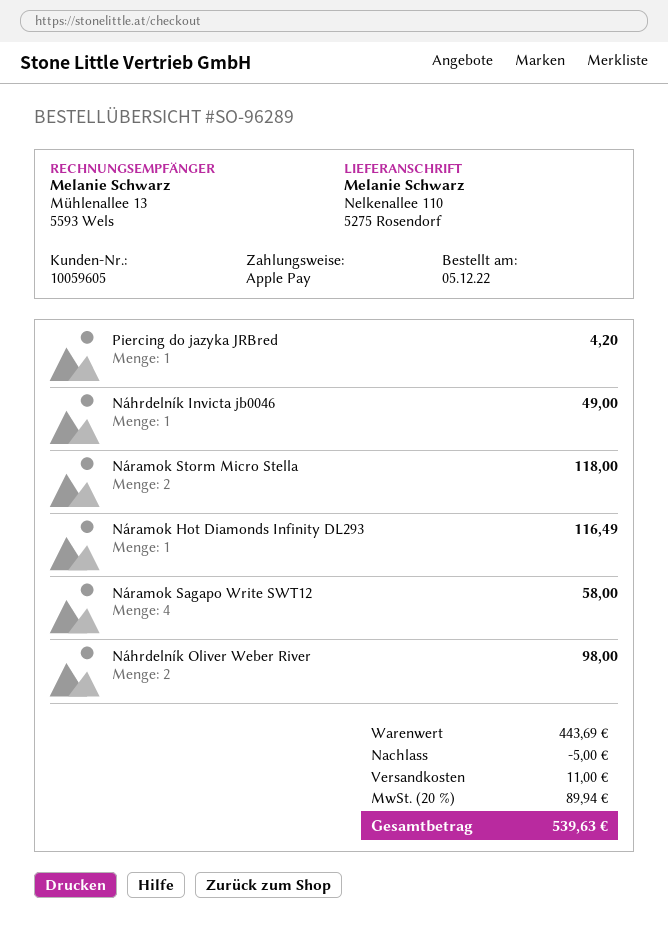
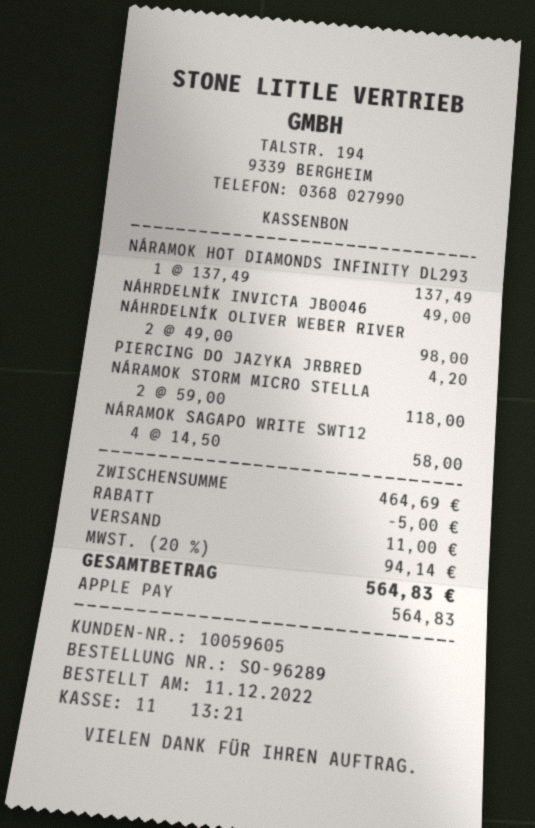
order date: 2022-12-05 -> 2022-12-11
Náramok Hot Diamonds Infinity DL293: 1 for 116.49 -> 1 for 137.49
subtotal: 443.69 -> 464.69
tax: 20% = 89.94 -> 20% = 94.14
total: 539.63 -> 564.83

